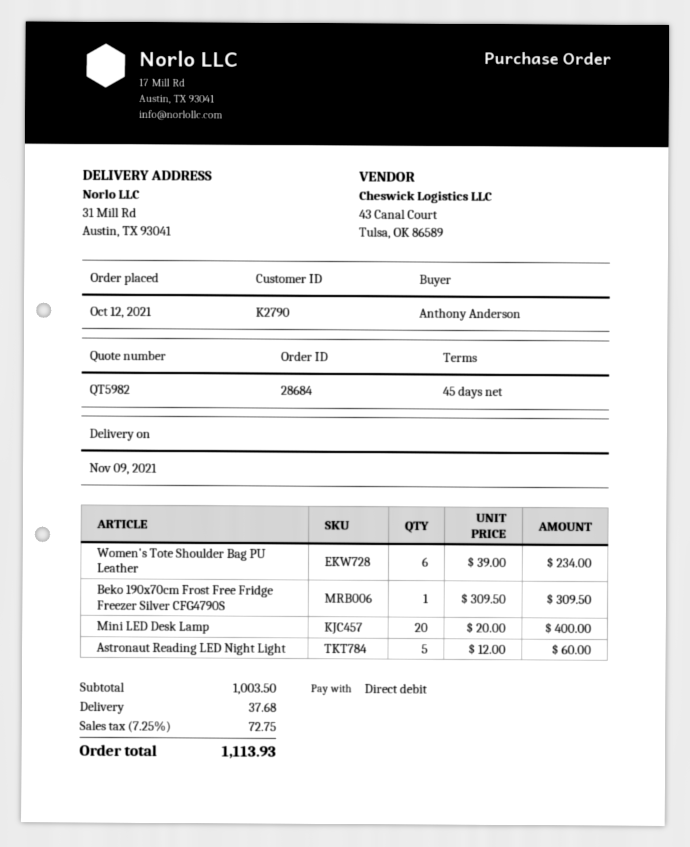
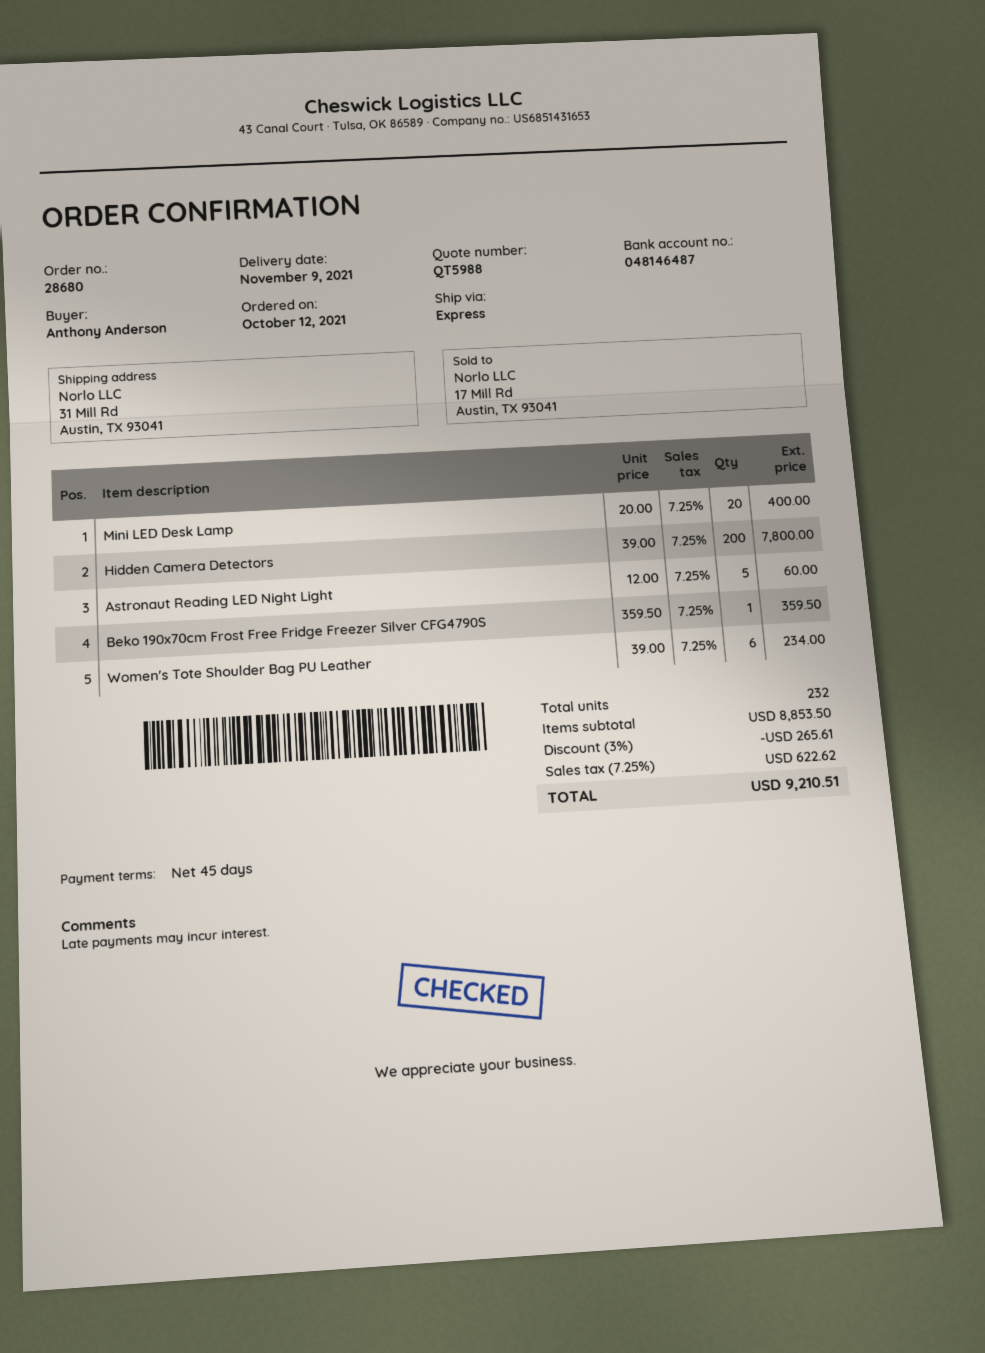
quote number: QT5982 -> QT5988
order number: 28684 -> 28680
Beko 190x70cm Frost Free Fridge Freezer Silver CFG4790S: 1 x 309.50 = 309.50 -> 1 x 359.50 = 359.50
Hidden Camera Detectors: none -> 200 x 39.00 = 7800.00
subtotal: 1003.50 -> 8853.50
discount: none -> 3% = 265.61
shipping: 37.68 -> none
tax: 7.25% = 72.75 -> 7.25% = 622.62
total: 1113.93 -> 9210.51

